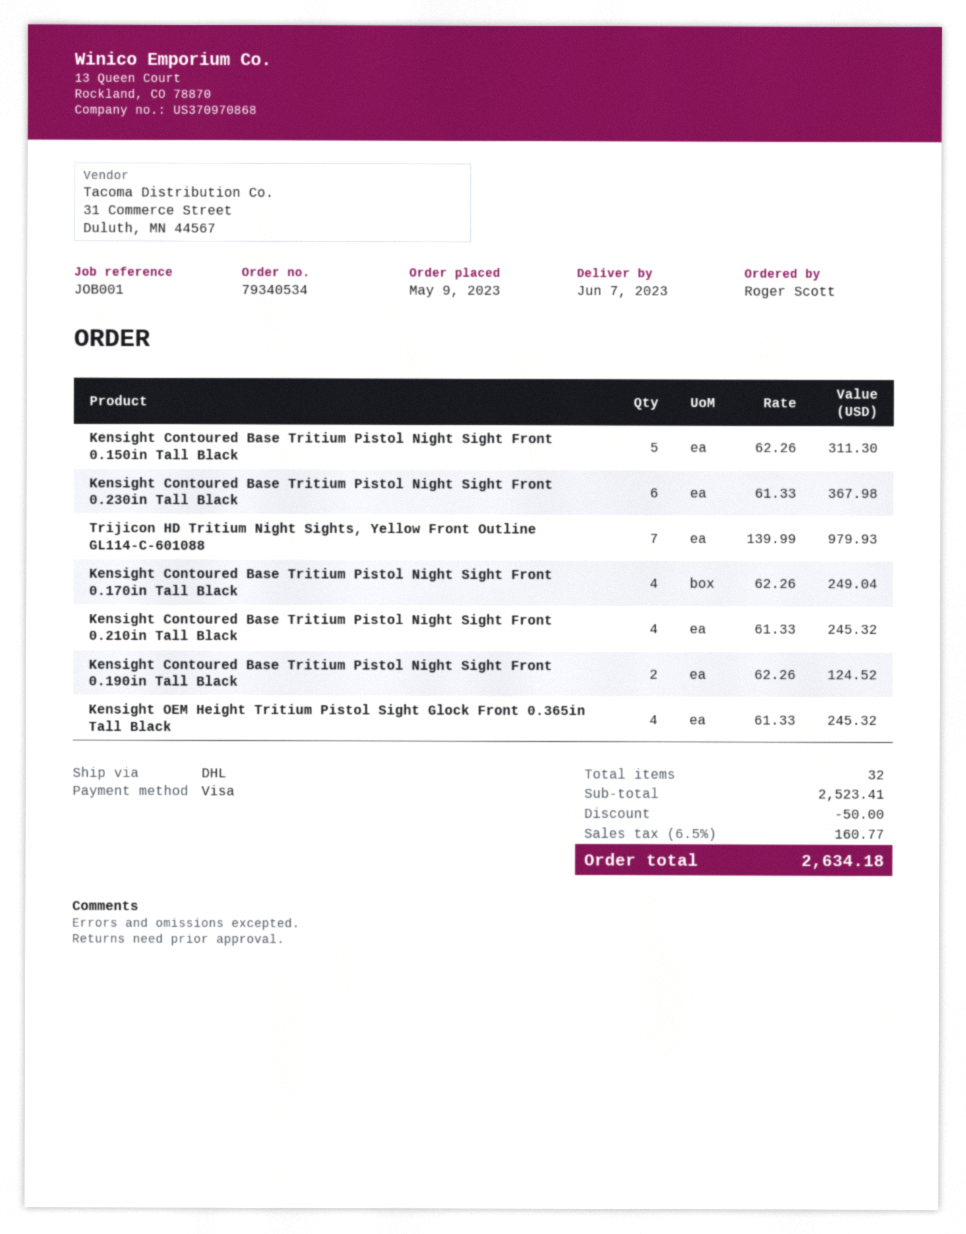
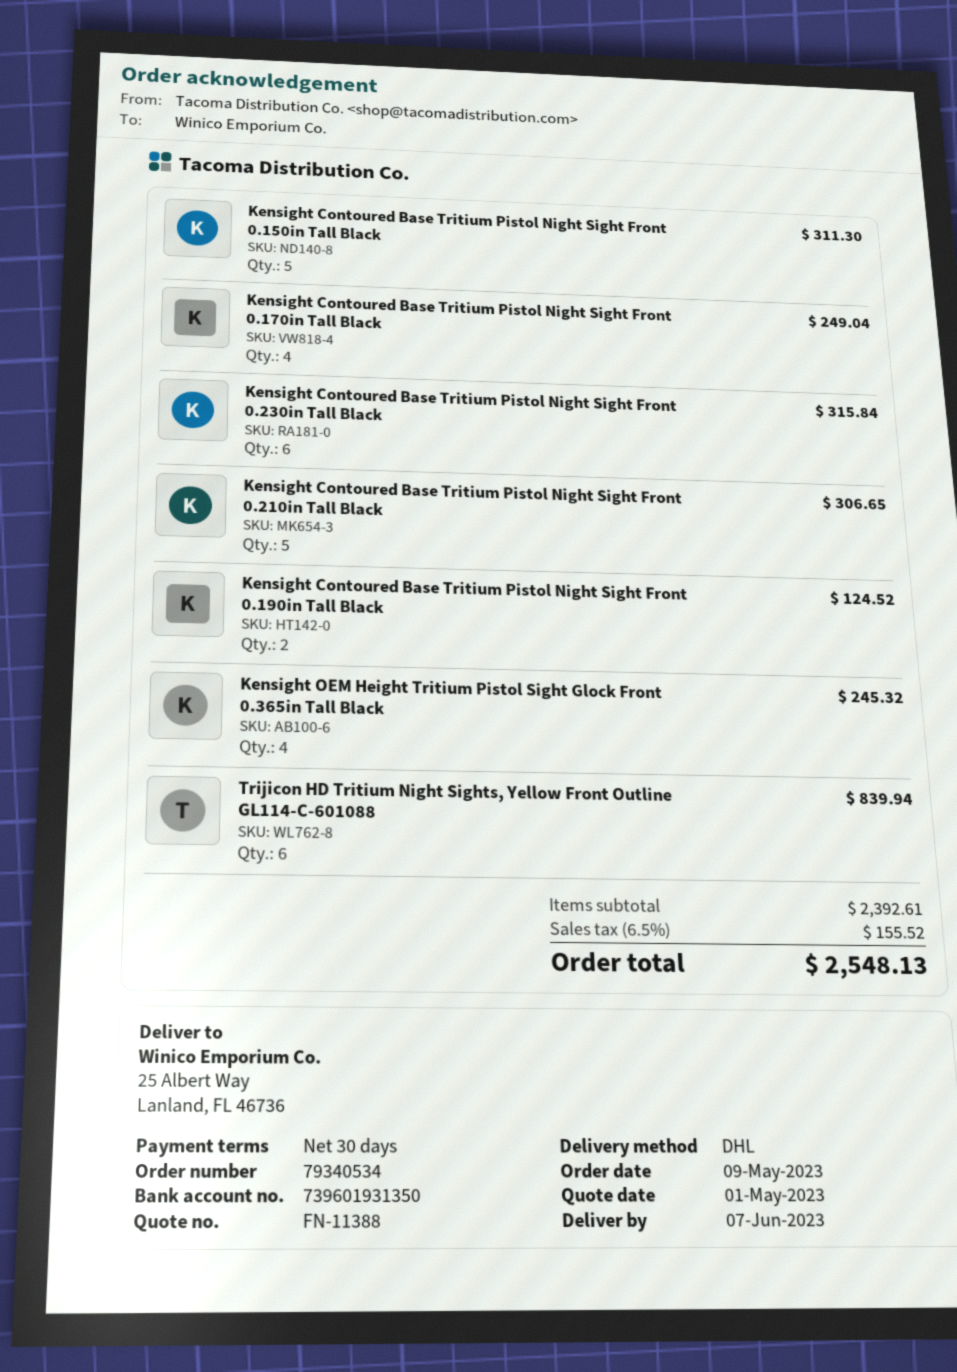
Kensight Contoured Base Tritium Pistol Night Sight Front 0.230in Tall Black: 6 for 367.98 -> 6 for 315.84
Trijicon HD Tritium Night Sights, Yellow Front Outline GL114-C-601088: 7 for 979.93 -> 6 for 839.94
Kensight Contoured Base Tritium Pistol Night Sight Front 0.210in Tall Black: 4 for 245.32 -> 5 for 306.65
subtotal: 2523.41 -> 2392.61
discount: 50.00 -> none
tax: 6.5% = 160.77 -> 6.5% = 155.52
total: 2634.18 -> 2548.13

